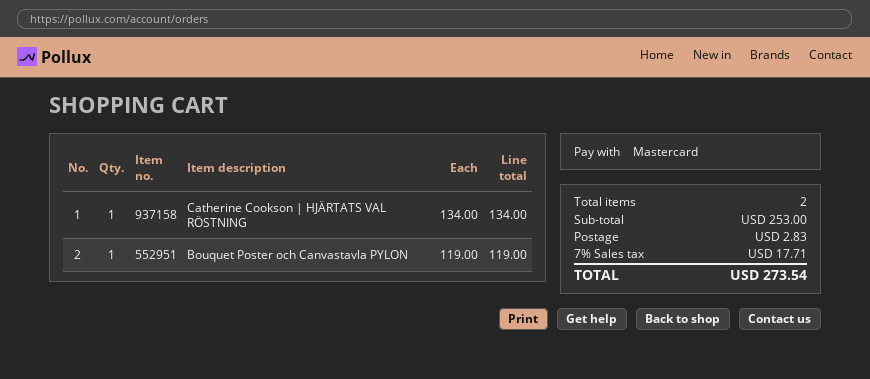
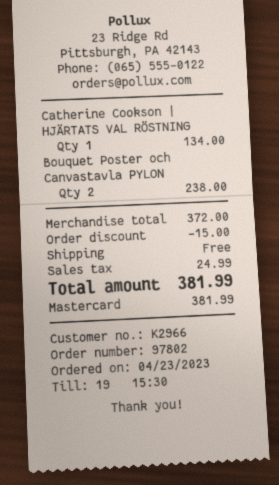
Bouquet Poster och Canvastavla PYLON: 1 for 119.00 -> 2 for 238.00
subtotal: 253.00 -> 372.00
discount: none -> 15.00
shipping: 2.83 -> 0.00
tax: 17.71 -> 24.99
total: 273.54 -> 381.99

